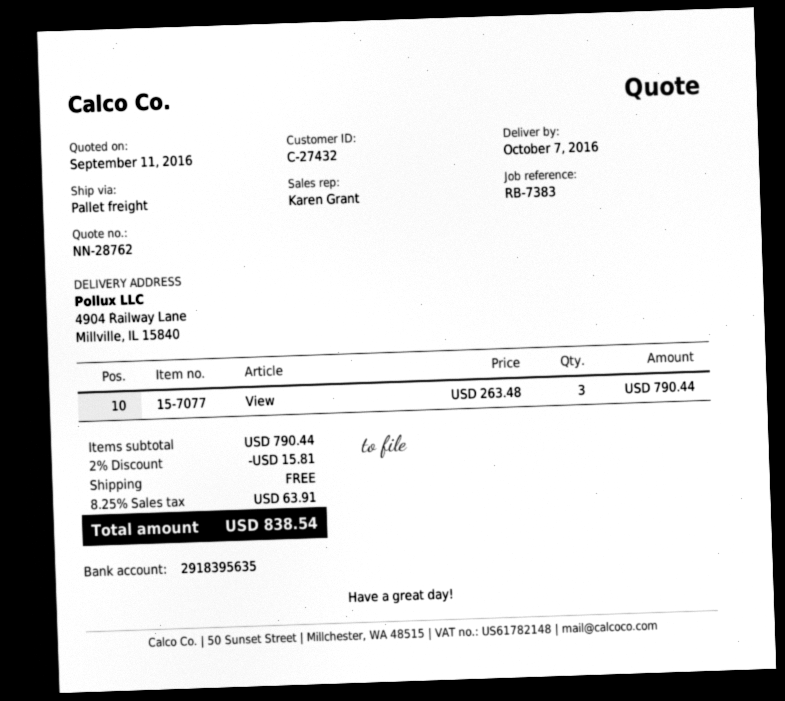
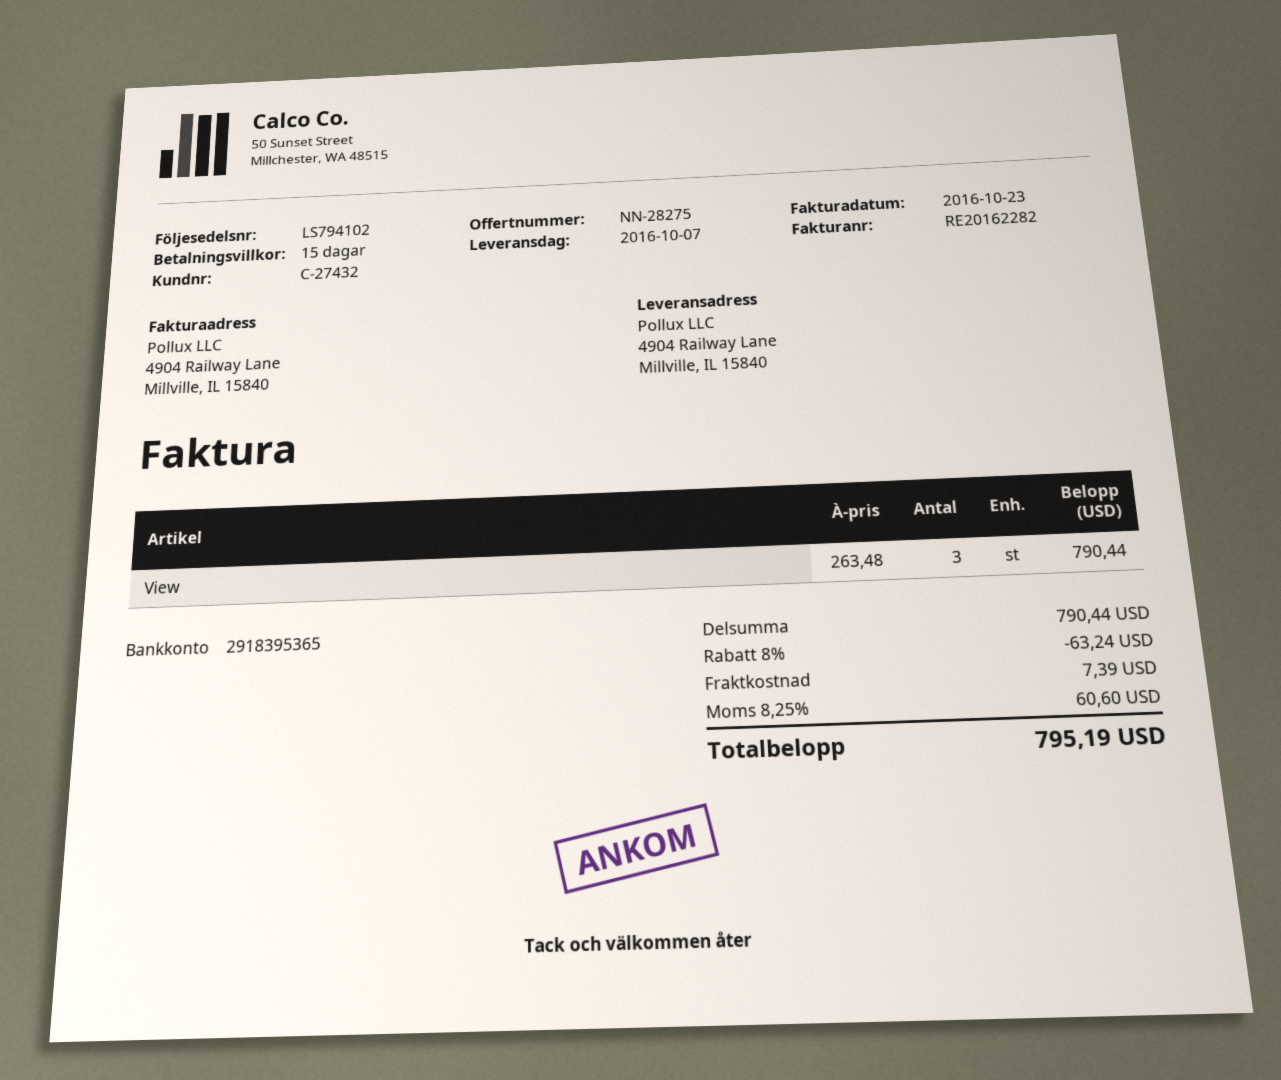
quote number: NN-28762 -> NN-28275
bank account: 2918395635 -> 2918395365
discount: 2% = 15.81 -> 8% = 63.24
shipping: 0.00 -> 7.39
tax: 8.25% = 63.91 -> 8.25% = 60.60
total: 838.54 -> 795.19

